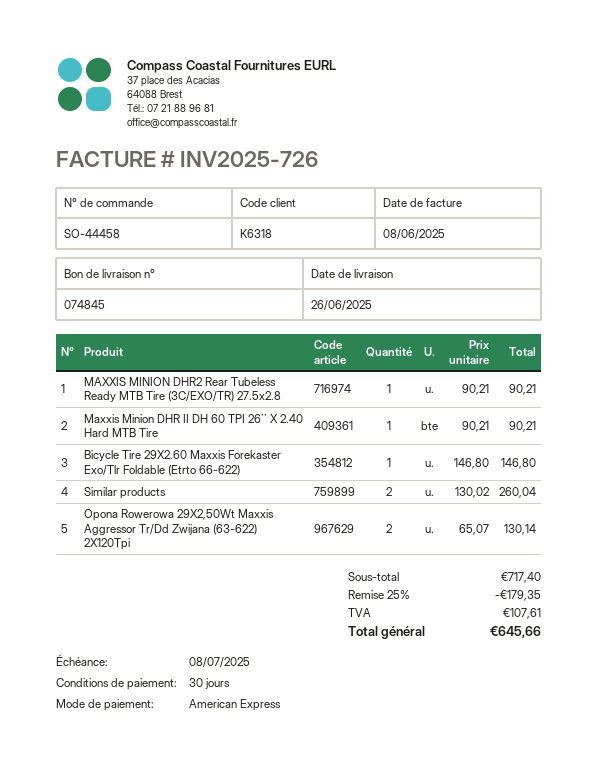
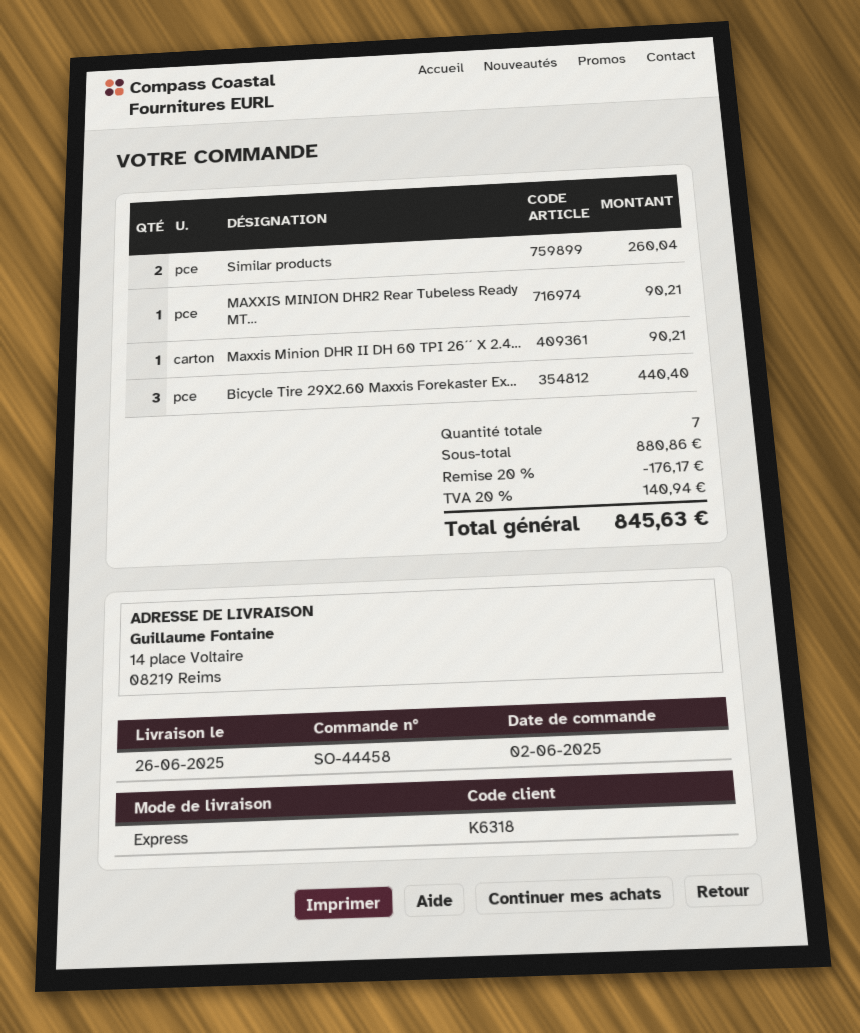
Bicycle Tire 29X2.60 Maxxis Forekaster Exo/Tlr Foldable (Etrto 66-622): 1 for 146.80 -> 3 for 440.40
Opona Rowerowa 29X2,50Wt Maxxis Aggressor Tr/Dd Zwijana (63-622) 2X120Tpi: 2 for 130.14 -> none
subtotal: 717.40 -> 880.86
discount: 25% = 179.35 -> 20% = 176.17
tax: 107.61 -> 140.94
total: 645.66 -> 845.63

